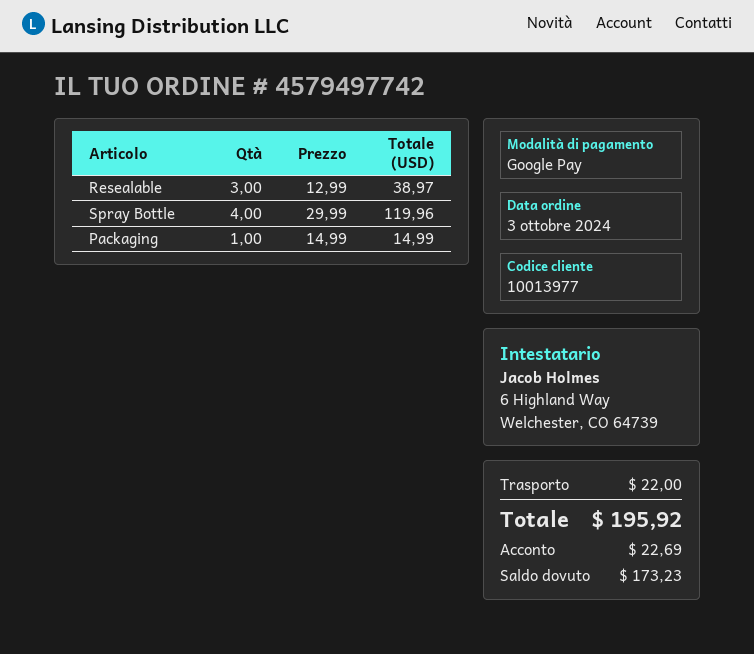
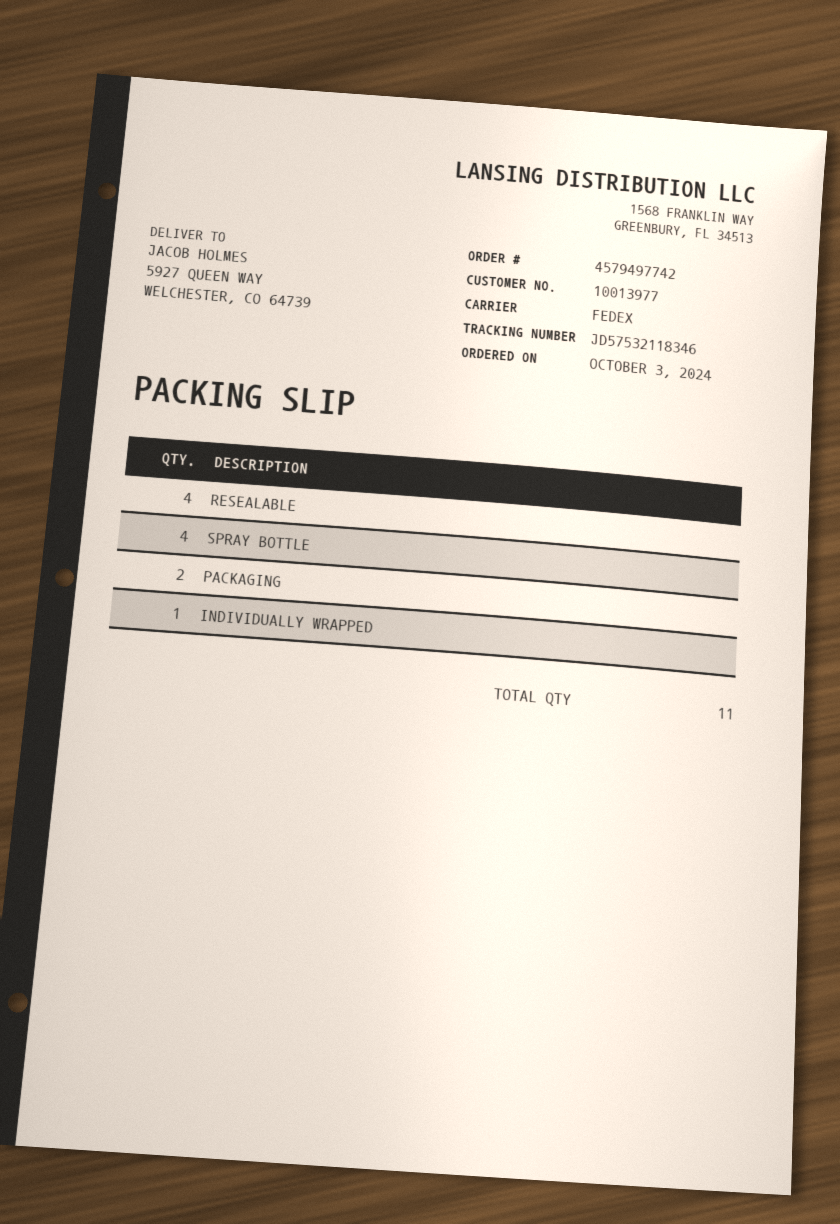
Resealable: 3 -> 4
Packaging: 1 -> 2
INDIVIDUALLY WRAPPED: none -> 1

